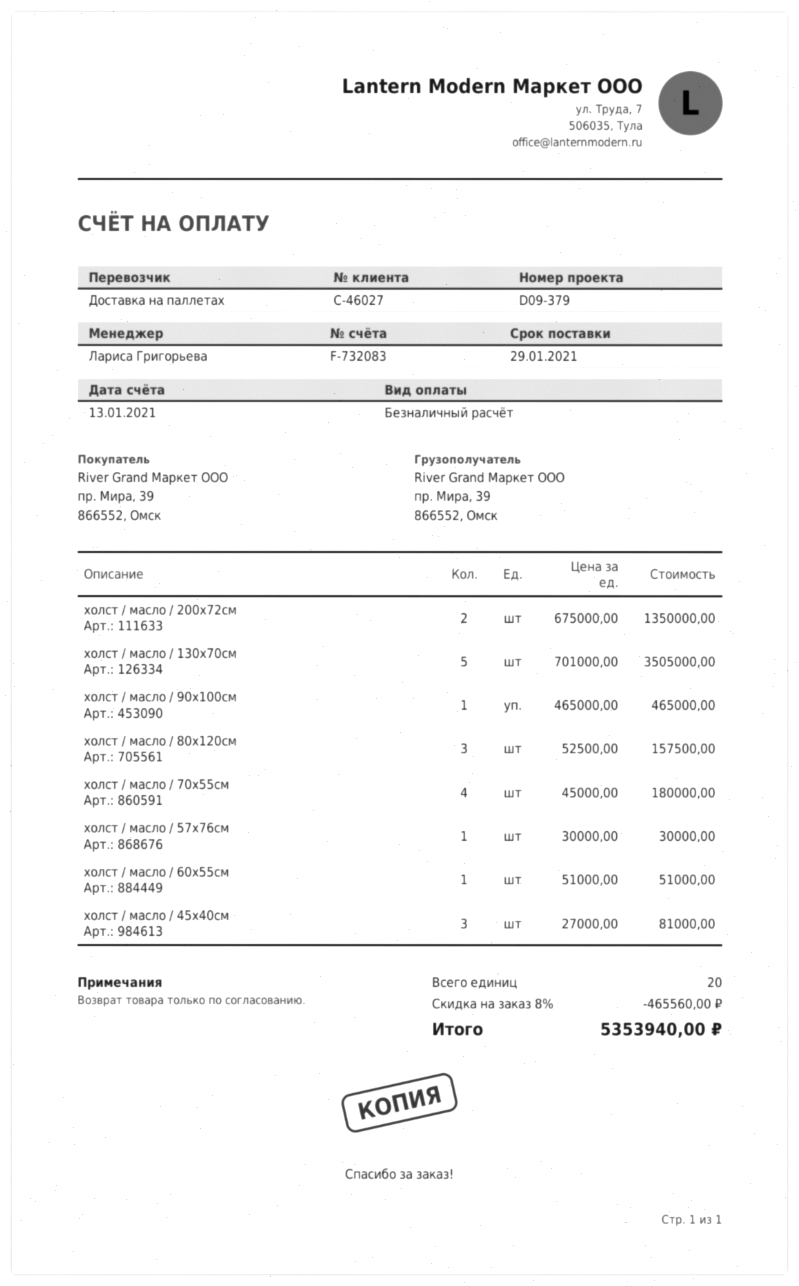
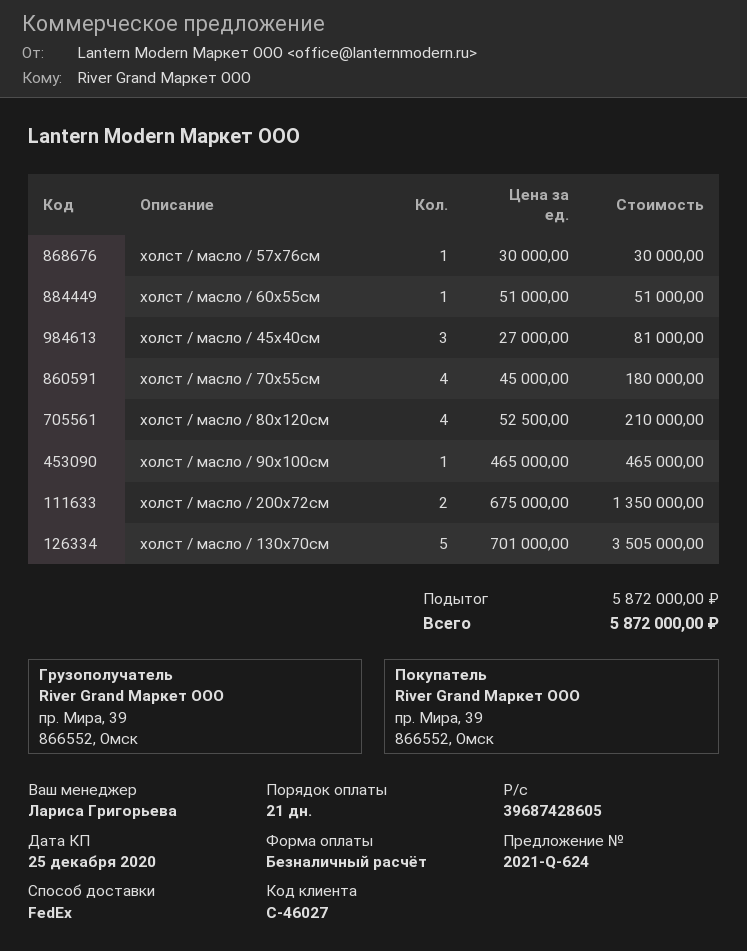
shipping method: pallet freight -> FedEx
холст / масло / 80x120см: 3 x 52500.00 = 157500.00 -> 4 x 52500.00 = 210000.00
discount: 8% = 465560.00 -> none
total: 5353940.00 -> 5872000.00

